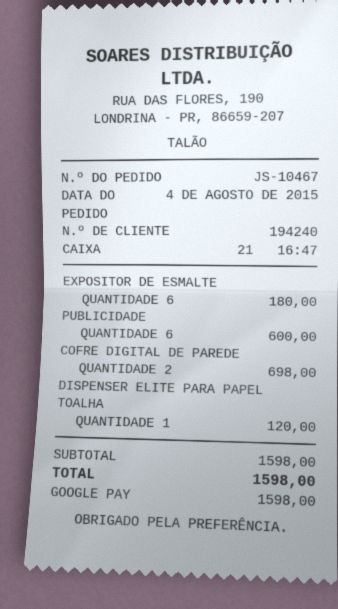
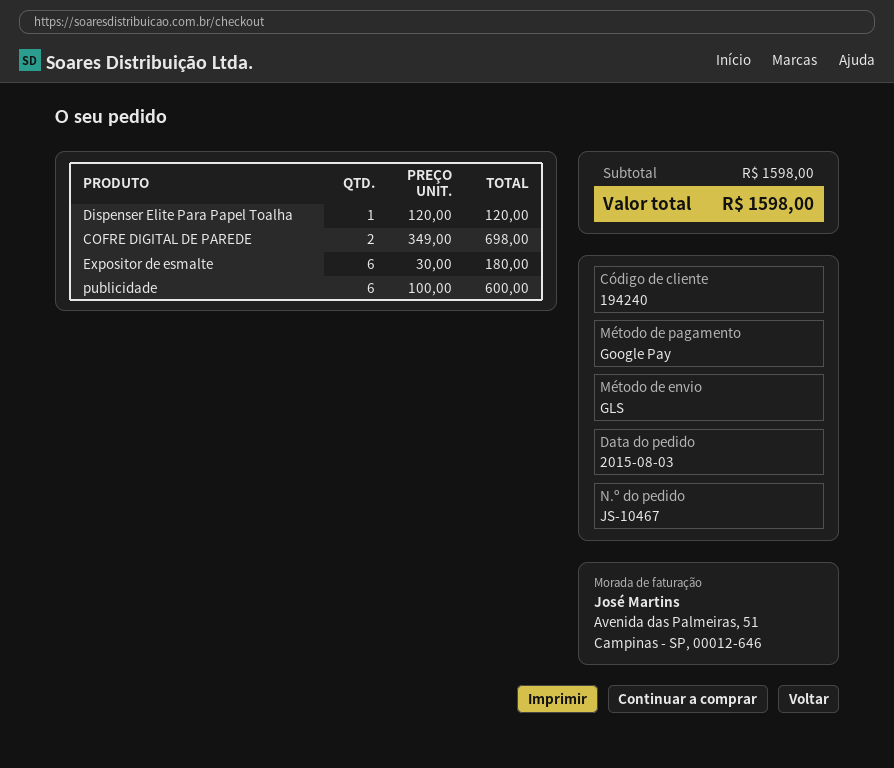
order date: 2015-08-04 -> 2015-08-03

